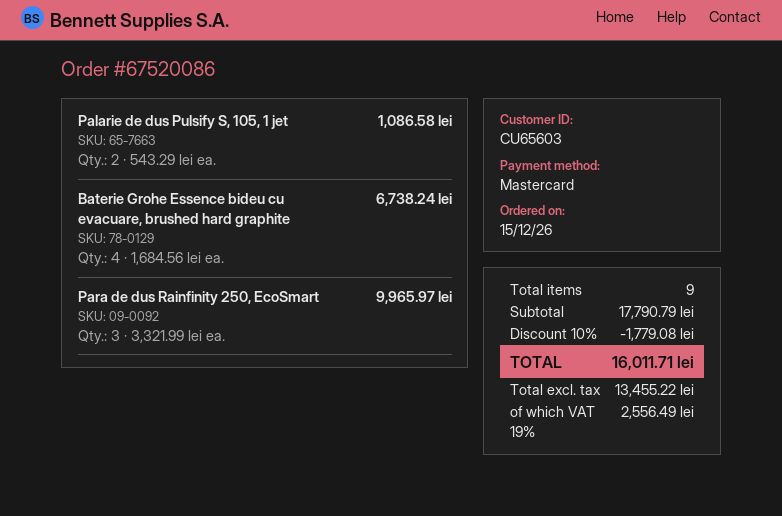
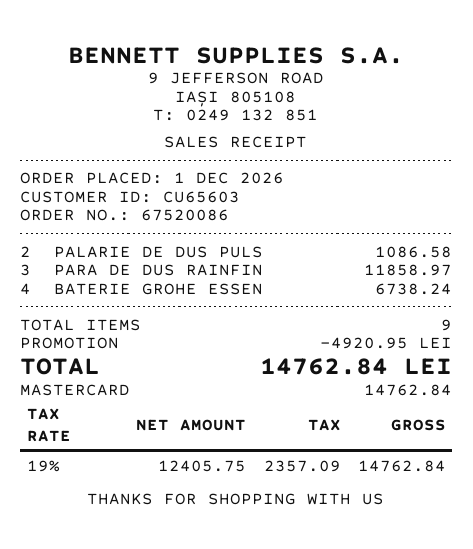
order date: 2026-12-15 -> 2026-12-01
Para de dus Rainfinity 250, EcoSmart: 3 for 9965.97 -> 3 for 11858.97
discount: 1779.08 -> 4920.95
net: 13455.22 -> 12405.75
tax: 19% = 2556.49 -> 19% = 2357.09
total: 16011.71 -> 14762.84

